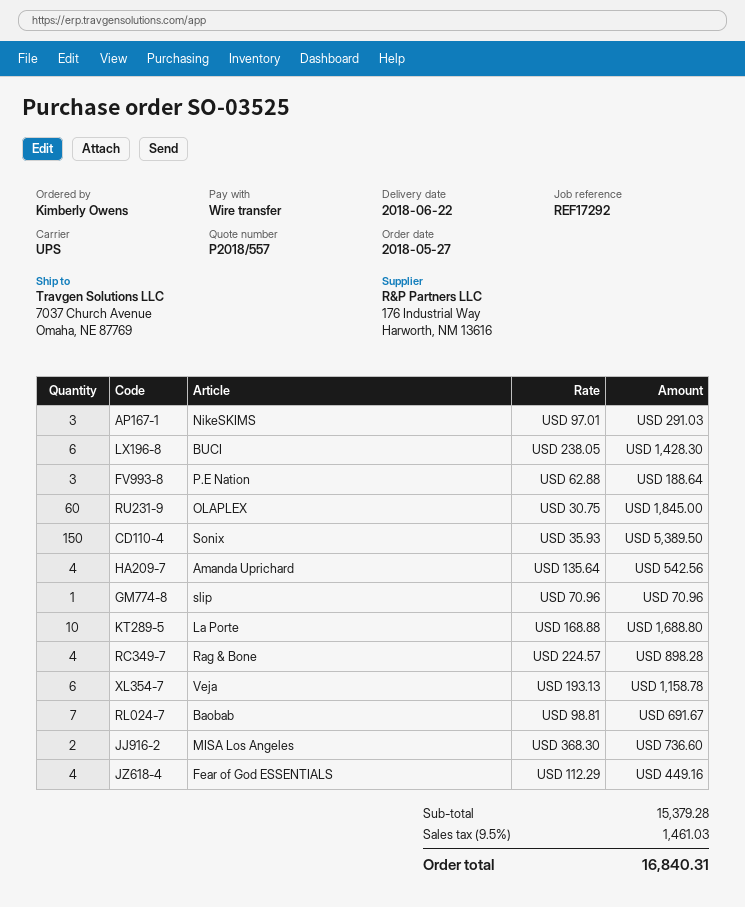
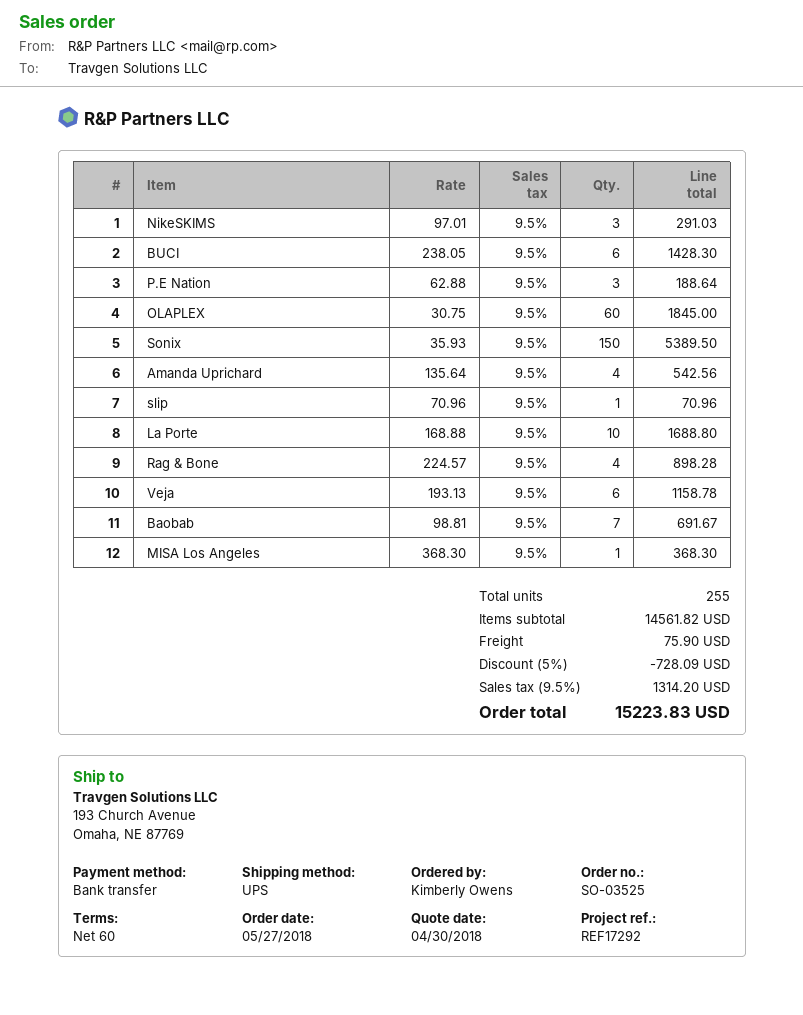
ship to: 7037 Church Avenue, Omaha, NE 87769 -> 193 Church Avenue, Omaha, NE 87769
MISA Los Angeles: 2 x 368.30 = 736.60 -> 1 x 368.30 = 368.30
Fear of God ESSENTIALS: 4 x 112.29 = 449.16 -> none
subtotal: 15379.28 -> 14561.82
discount: none -> 5% = 728.09
shipping: none -> 75.90
tax: 9.5% = 1461.03 -> 9.5% = 1314.20
total: 16840.31 -> 15223.83

